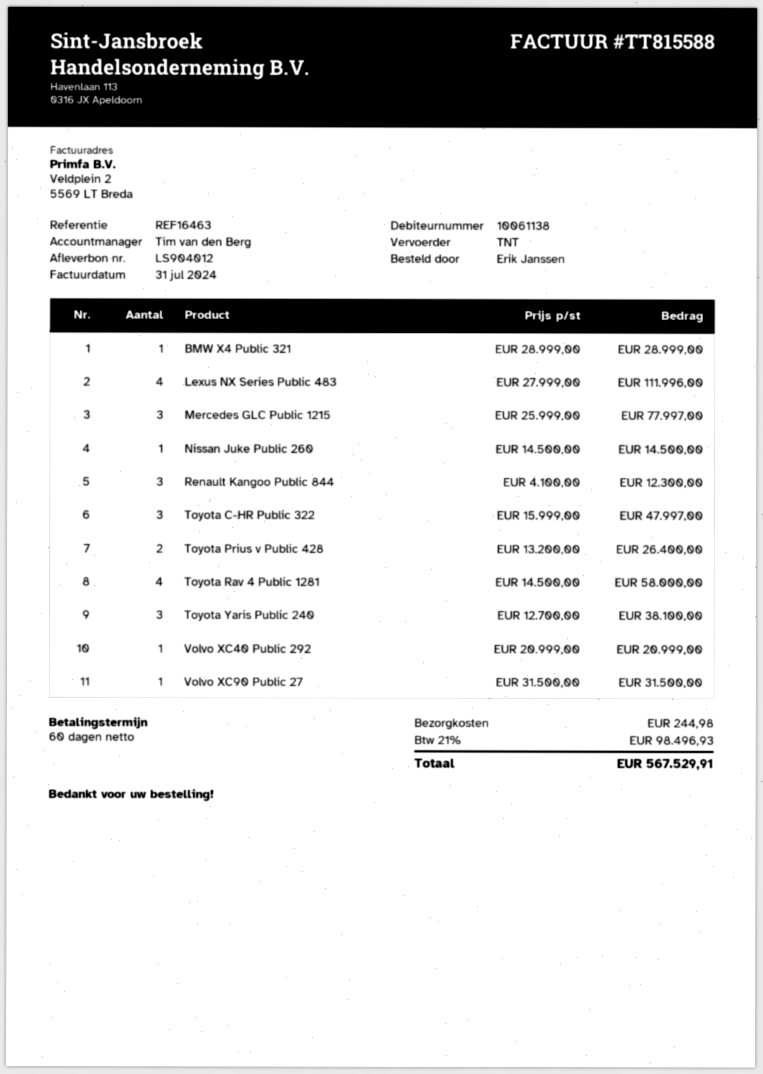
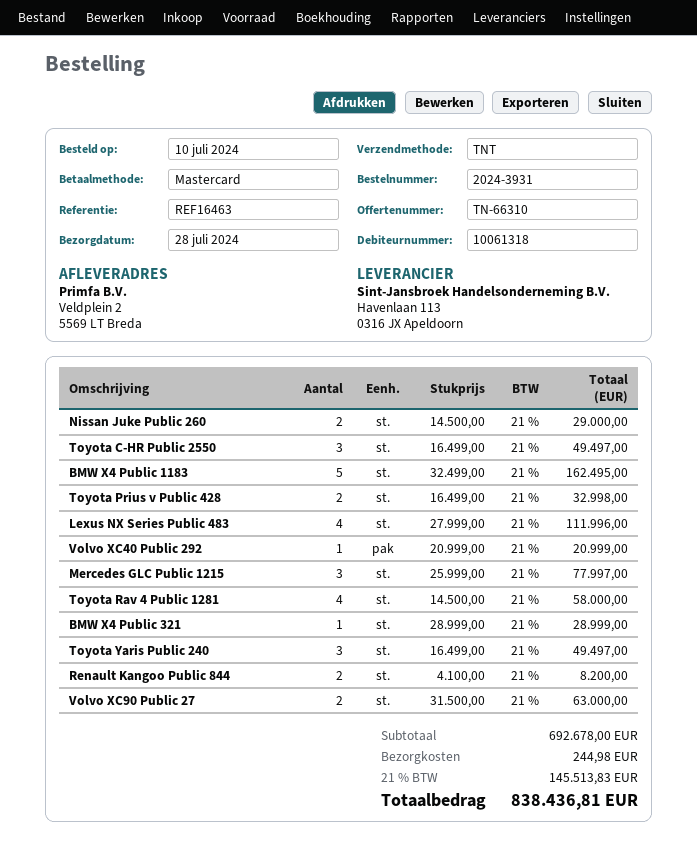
customer number: 10061138 -> 10061318
Nissan Juke Public 260: 1 x 14500.00 = 14500.00 -> 2 x 14500.00 = 29000.00
Renault Kangoo Public 844: 3 x 4100.00 = 12300.00 -> 2 x 4100.00 = 8200.00
Toyota C-HR Public 322: 3 x 15999.00 = 47997.00 -> none
Toyota Prius v Public 428: 2 x 13200.00 = 26400.00 -> 2 x 16499.00 = 32998.00
Toyota Yaris Public 240: 3 x 12700.00 = 38100.00 -> 3 x 16499.00 = 49497.00
Volvo XC90 Public 27: 1 x 31500.00 = 31500.00 -> 2 x 31500.00 = 63000.00
Toyota C-HR Public 2550: none -> 3 x 16499.00 = 49497.00
BMW X4 Public 1183: none -> 5 x 32499.00 = 162495.00
tax: 21% = 98496.93 -> 21% = 145513.83
total: 567529.91 -> 838436.81

